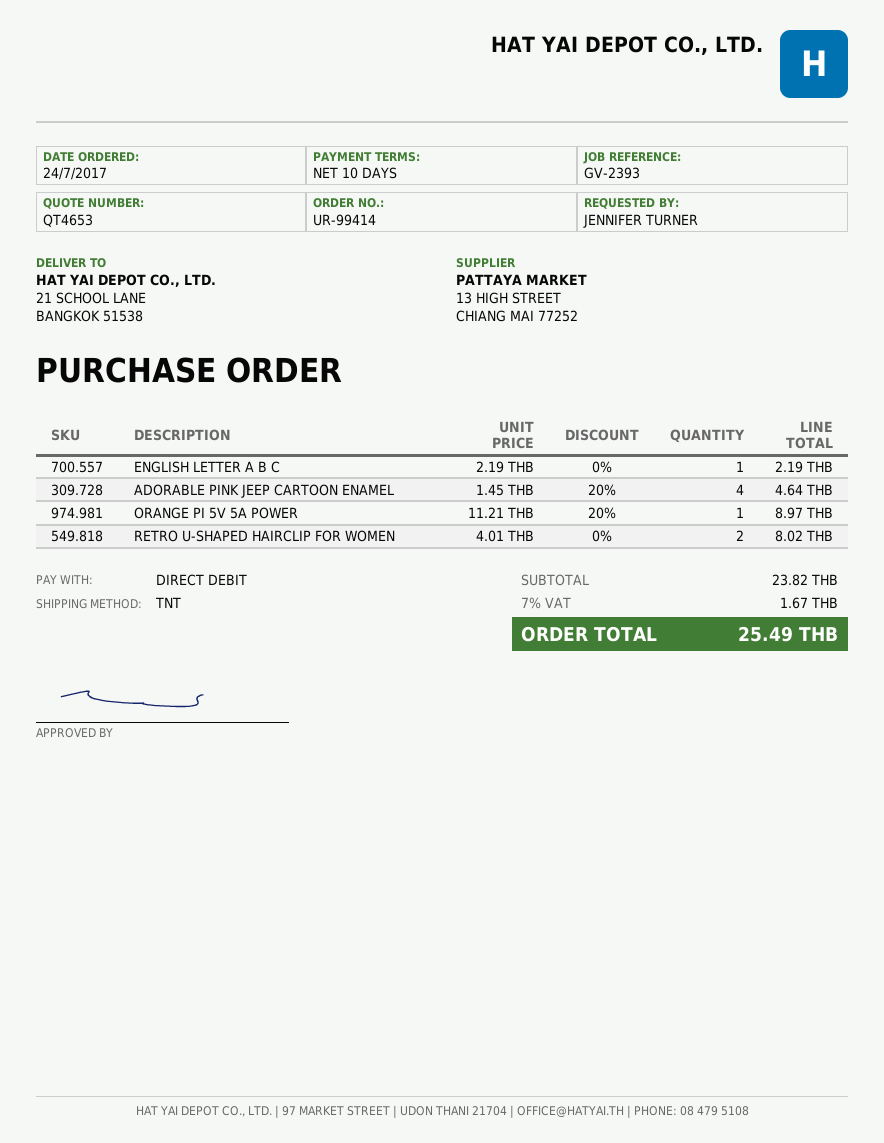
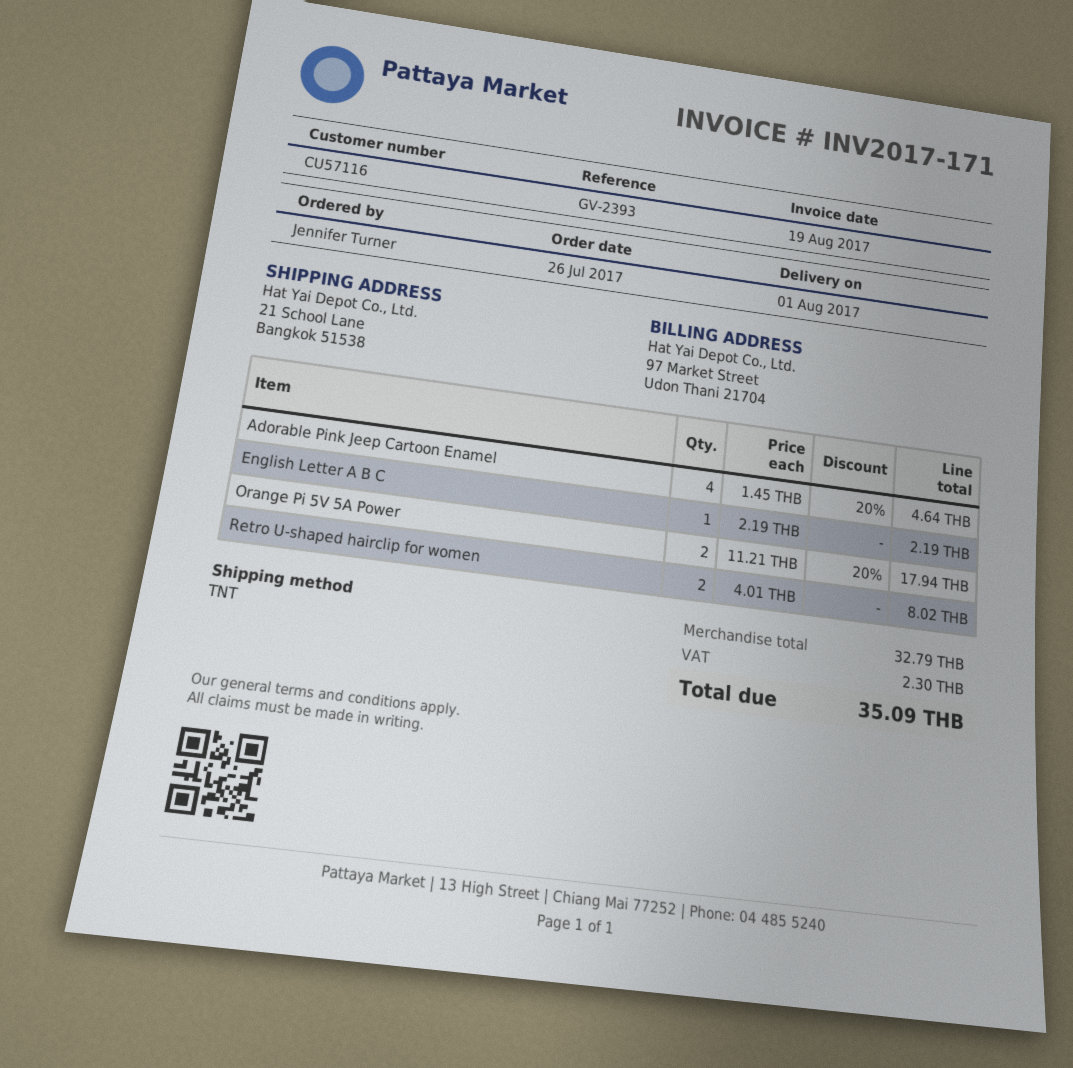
order date: 2017-07-24 -> 2017-07-26
ORANGE PI 5V 5A POWER: 1 x 11.21 - 20% = 8.97 -> 2 x 11.21 - 20% = 17.94
subtotal: 23.82 -> 32.79
tax: 1.67 -> 2.30
total: 25.49 -> 35.09

